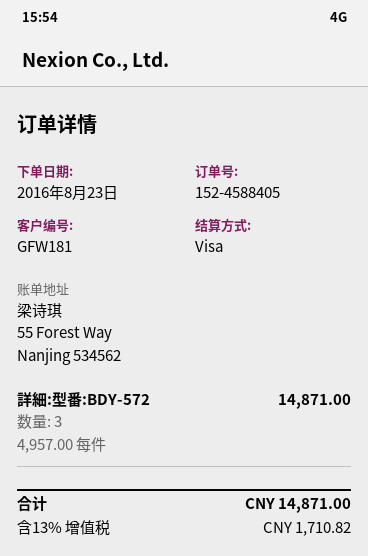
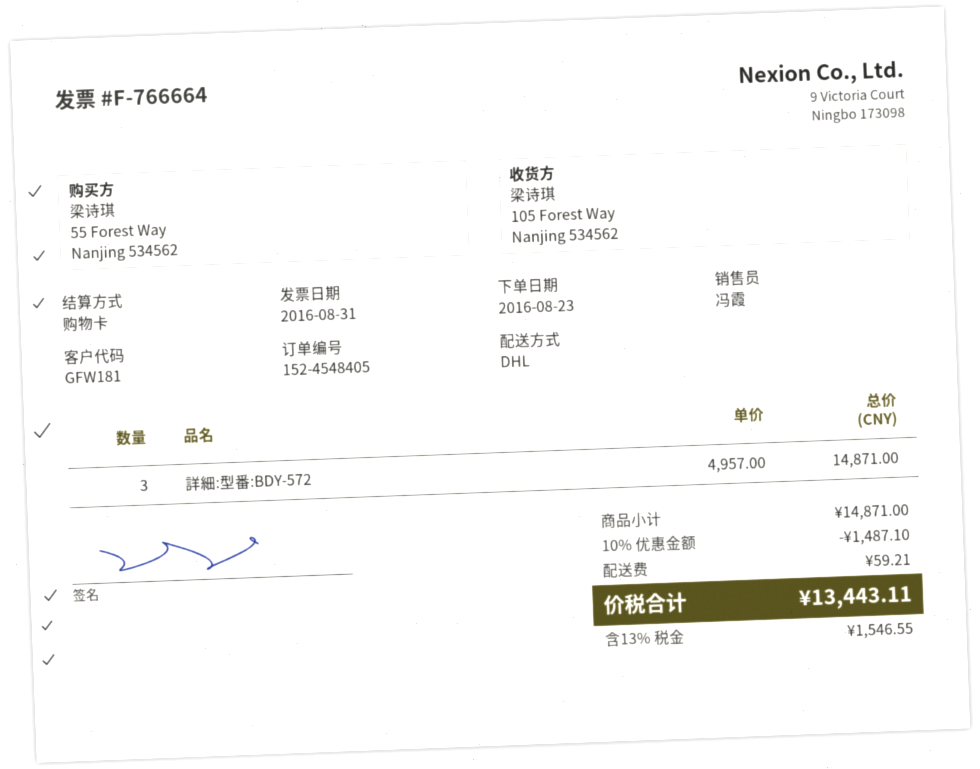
order number: 152-4588405 -> 152-4548405
payment method: Visa -> gift card
discount: none -> 10% = 1487.10
shipping: none -> 59.21
tax: 13% = 1710.82 -> 13% = 1546.55
total: 14871.00 -> 13443.11

